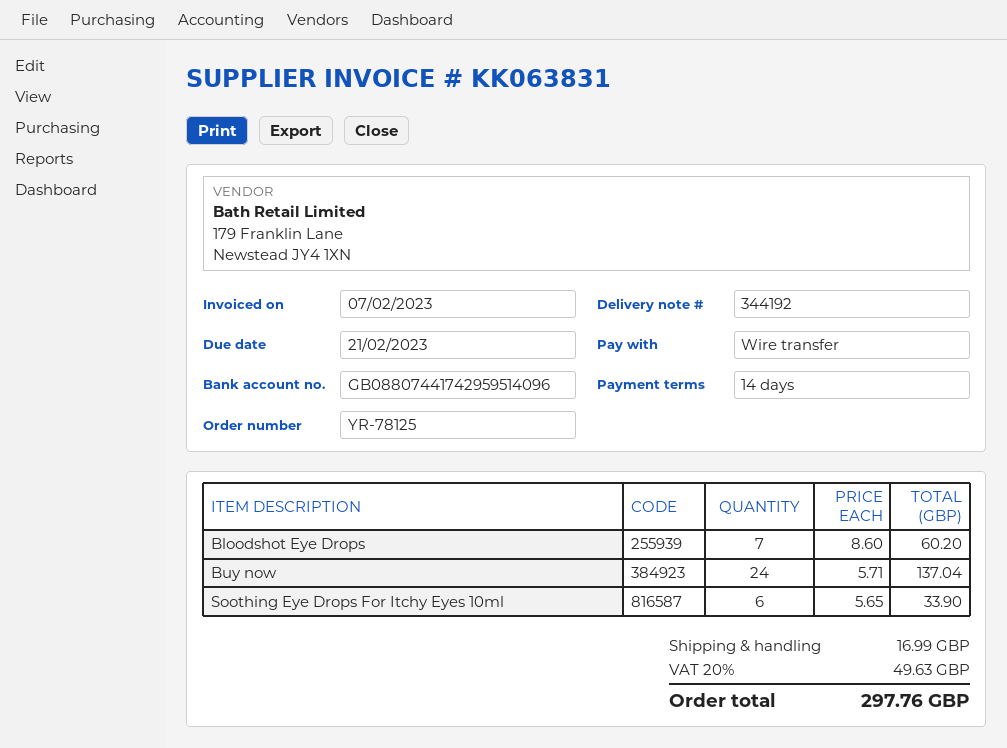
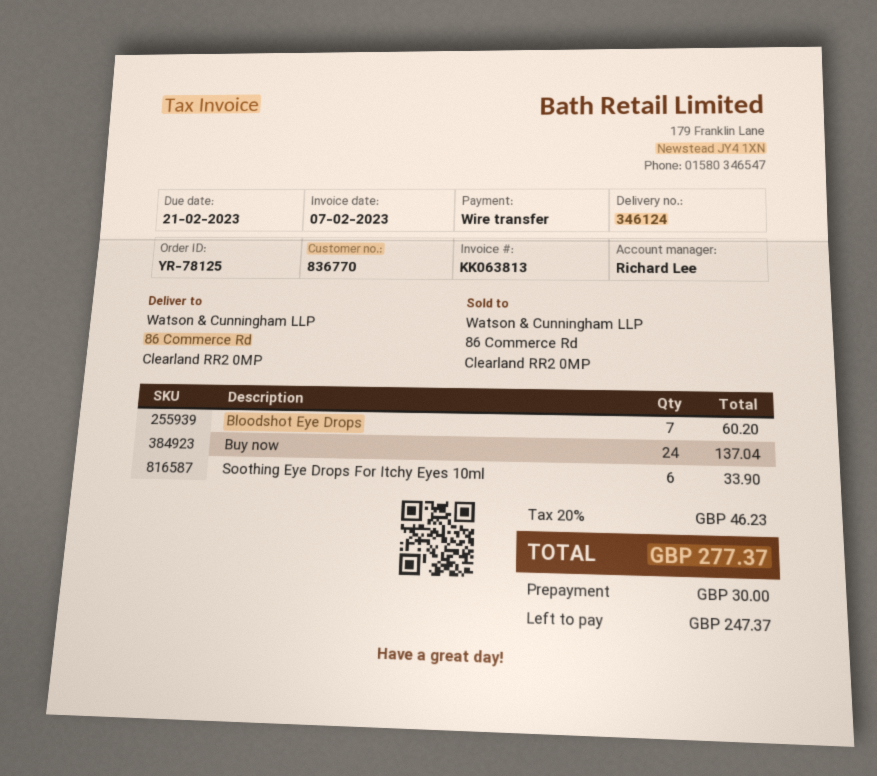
delivery note number: 344192 -> 346124
invoice number: KK063831 -> KK063813
shipping: 16.99 -> none
tax: 20% = 49.63 -> 20% = 46.23
total: 297.76 -> 277.37

